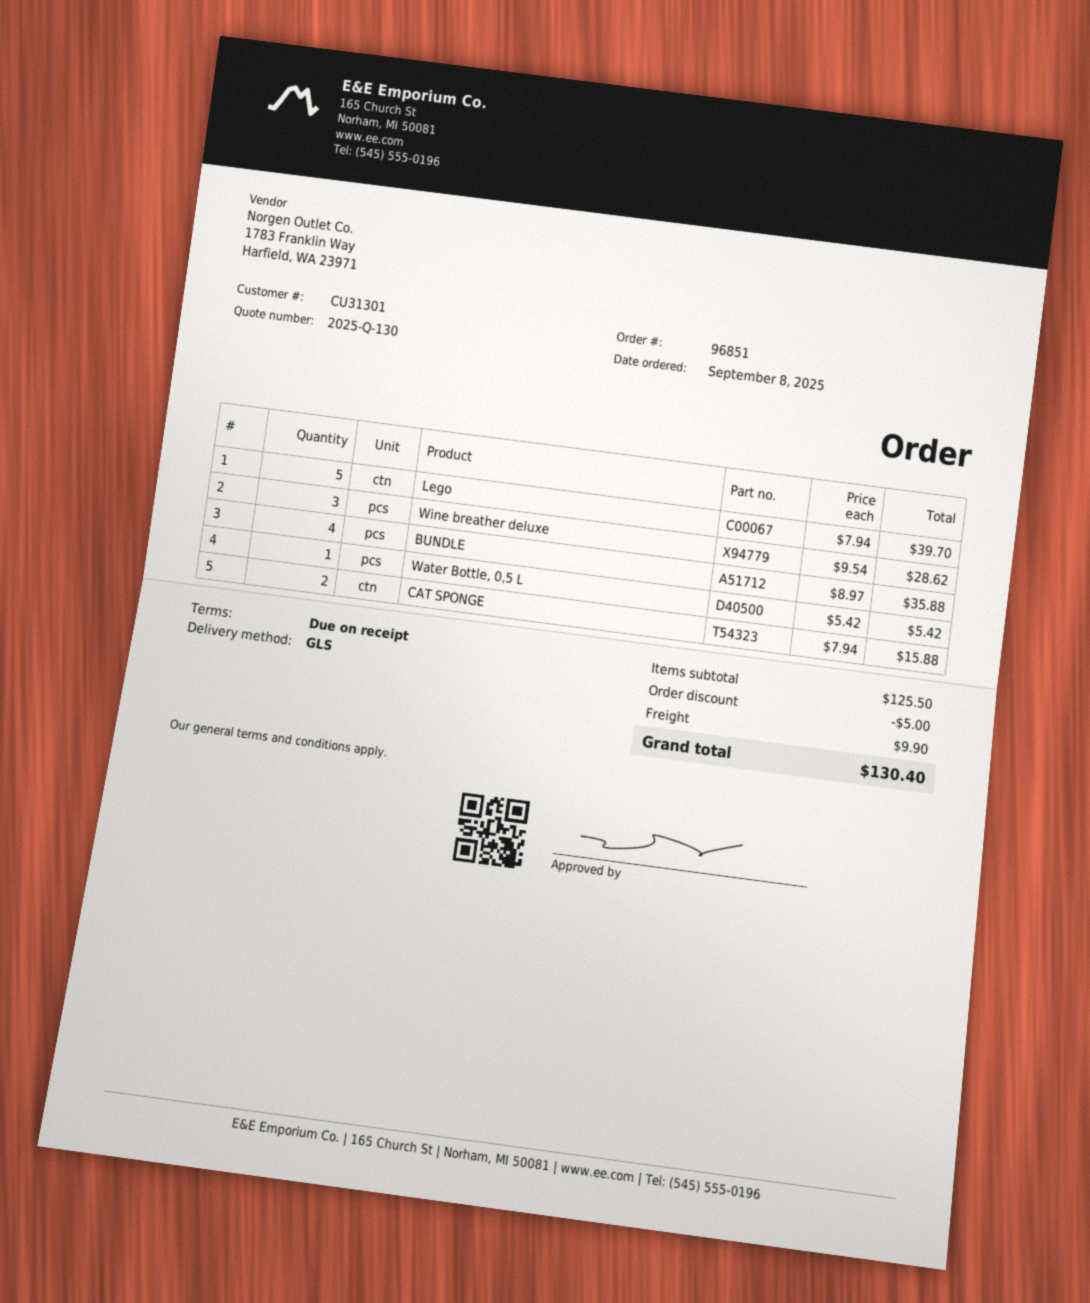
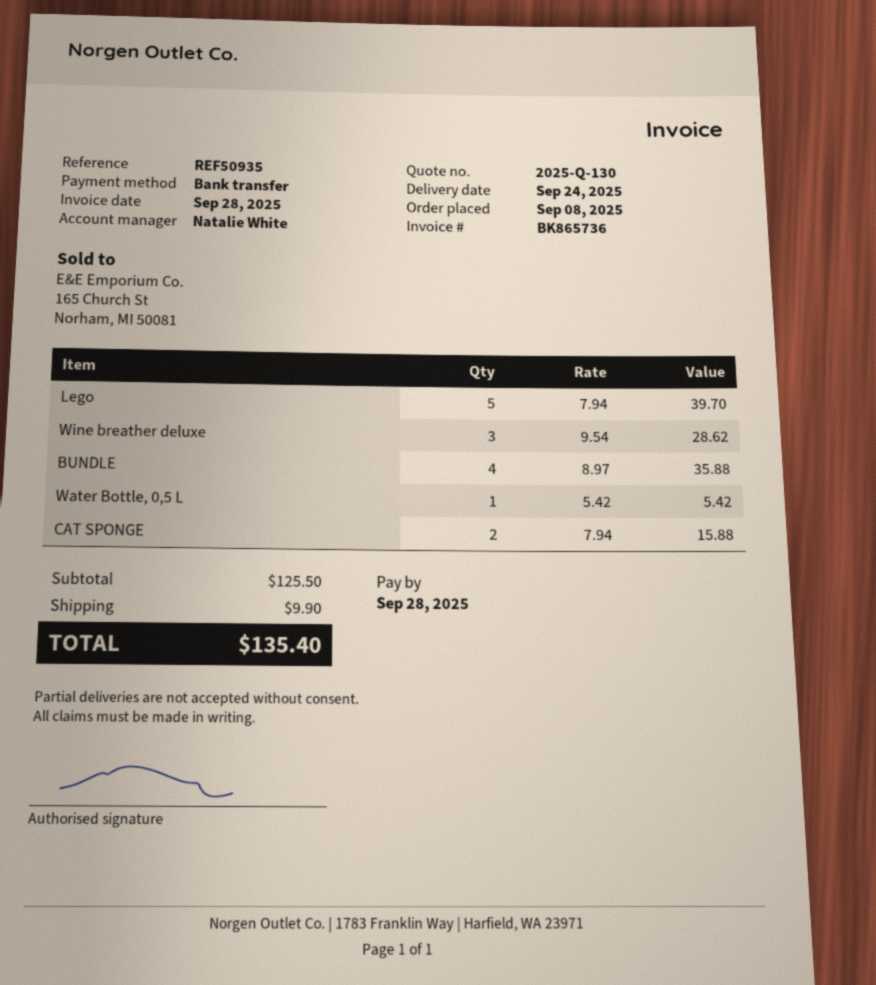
discount: 5.00 -> none
total: 130.40 -> 135.40

